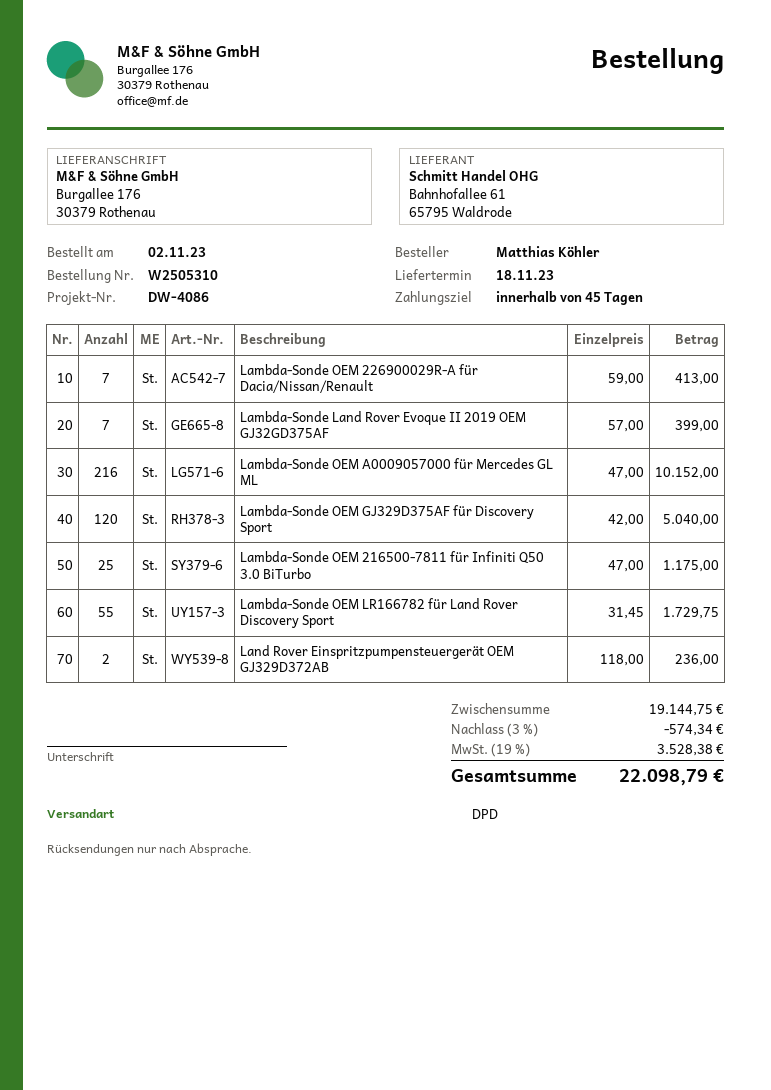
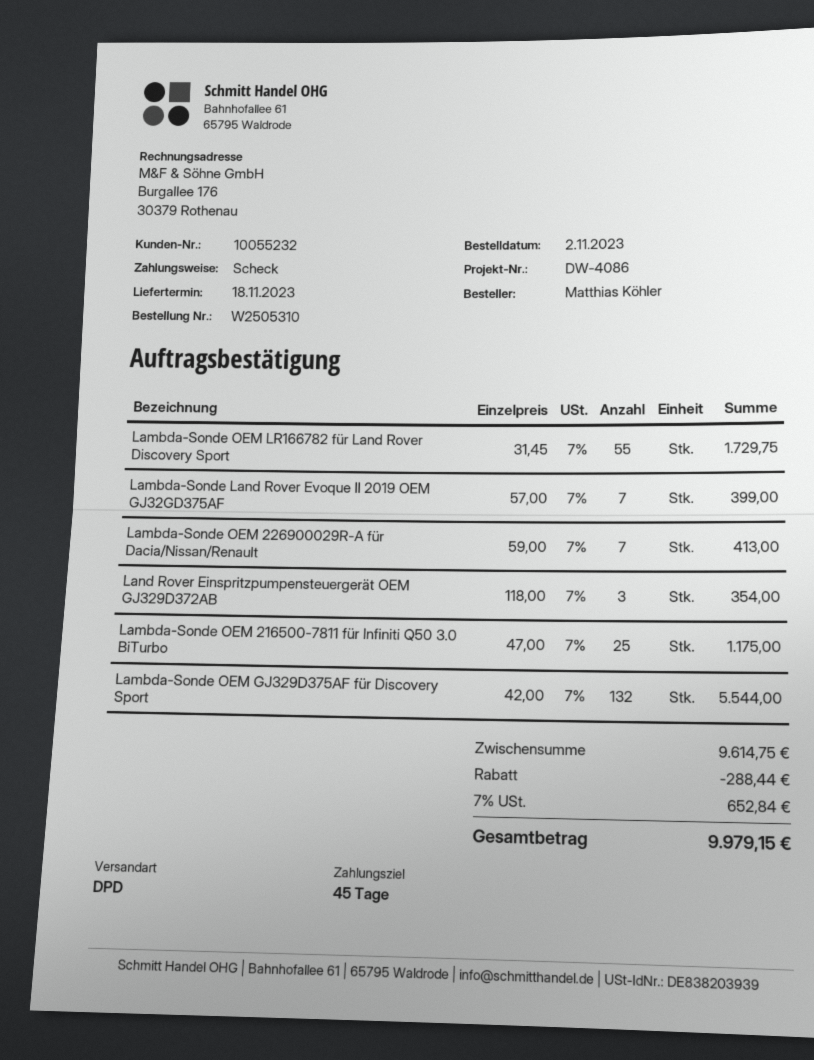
Lambda-Sonde OEM A0009057000 für Mercedes GL ML: 216 x 47.00 = 10152.00 -> none
Lambda-Sonde OEM GJ329D375AF für Discovery Sport: 120 x 42.00 = 5040.00 -> 132 x 42.00 = 5544.00
Land Rover Einspritzpumpensteuergerät OEM GJ329D372AB: 2 x 118.00 = 236.00 -> 3 x 118.00 = 354.00
subtotal: 19144.75 -> 9614.75
discount: 574.34 -> 288.44
tax: 19% = 3528.38 -> 7% = 652.84
total: 22098.79 -> 9979.15

